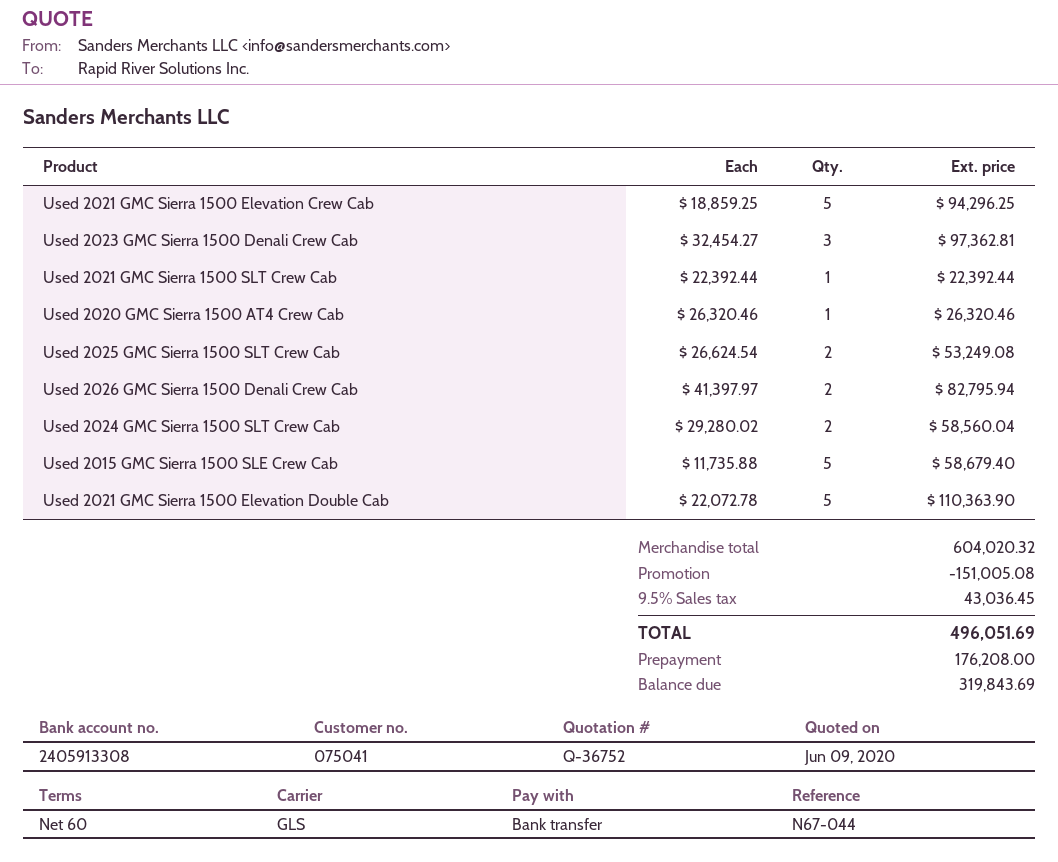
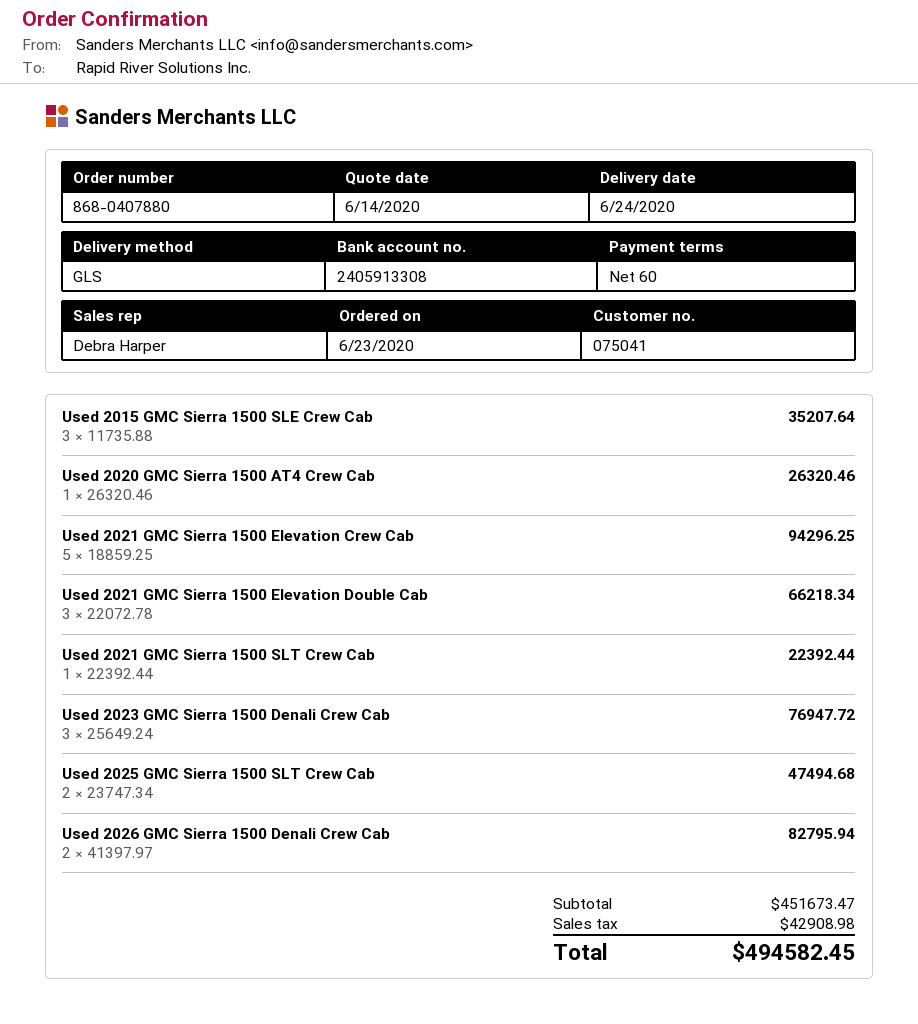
quote date: 2020-06-09 -> 2020-06-14
Used 2023 GMC Sierra 1500 Denali Crew Cab: 3 x 32454.27 = 97362.81 -> 3 x 25649.24 = 76947.72
Used 2025 GMC Sierra 1500 SLT Crew Cab: 2 x 26624.54 = 53249.08 -> 2 x 23747.34 = 47494.68
Used 2024 GMC Sierra 1500 SLT Crew Cab: 2 x 29280.02 = 58560.04 -> none
Used 2015 GMC Sierra 1500 SLE Crew Cab: 5 x 11735.88 = 58679.40 -> 3 x 11735.88 = 35207.64
Used 2021 GMC Sierra 1500 Elevation Double Cab: 5 x 22072.78 = 110363.90 -> 3 x 22072.78 = 66218.34
subtotal: 604020.32 -> 451673.47
discount: 151005.08 -> none
tax: 43036.45 -> 42908.98
total: 496051.69 -> 494582.45

